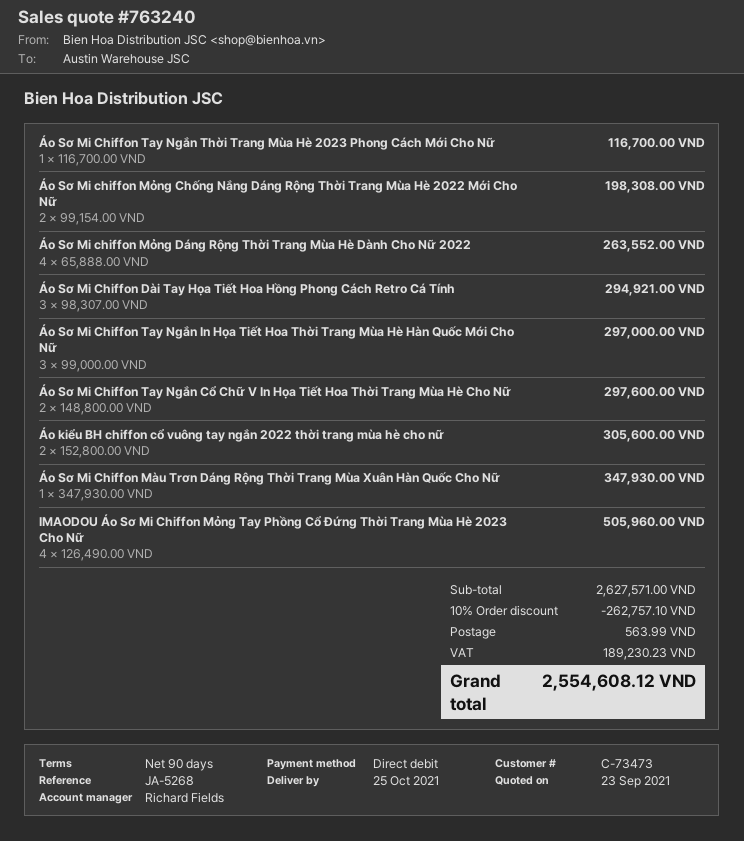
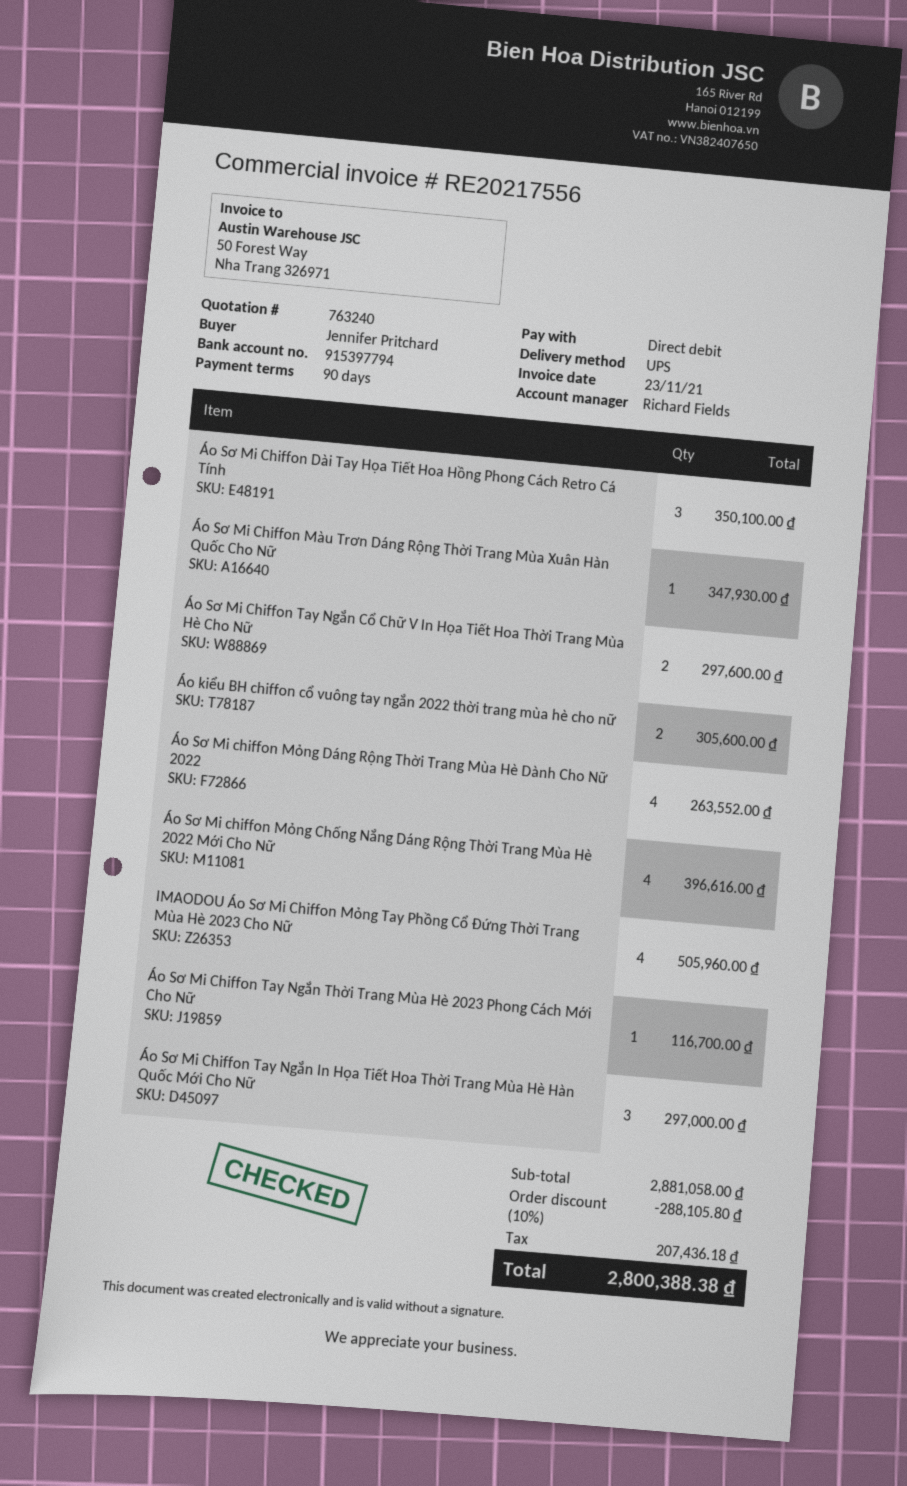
Áo Sơ Mi chiffon Mỏng Chống Nắng Dáng Rộng Thời Trang Mùa Hè 2022 Mới Cho Nữ: 2 for 198308.00 -> 4 for 396616.00
Áo Sơ Mi Chiffon Dài Tay Họa Tiết Hoa Hồng Phong Cách Retro Cá Tính: 3 for 294921.00 -> 3 for 350100.00
subtotal: 2627571.00 -> 2881058.00
discount: 10% = 262757.10 -> 10% = 288105.80
shipping: 563.99 -> none
tax: 189230.23 -> 207436.18
total: 2554608.12 -> 2800388.38

